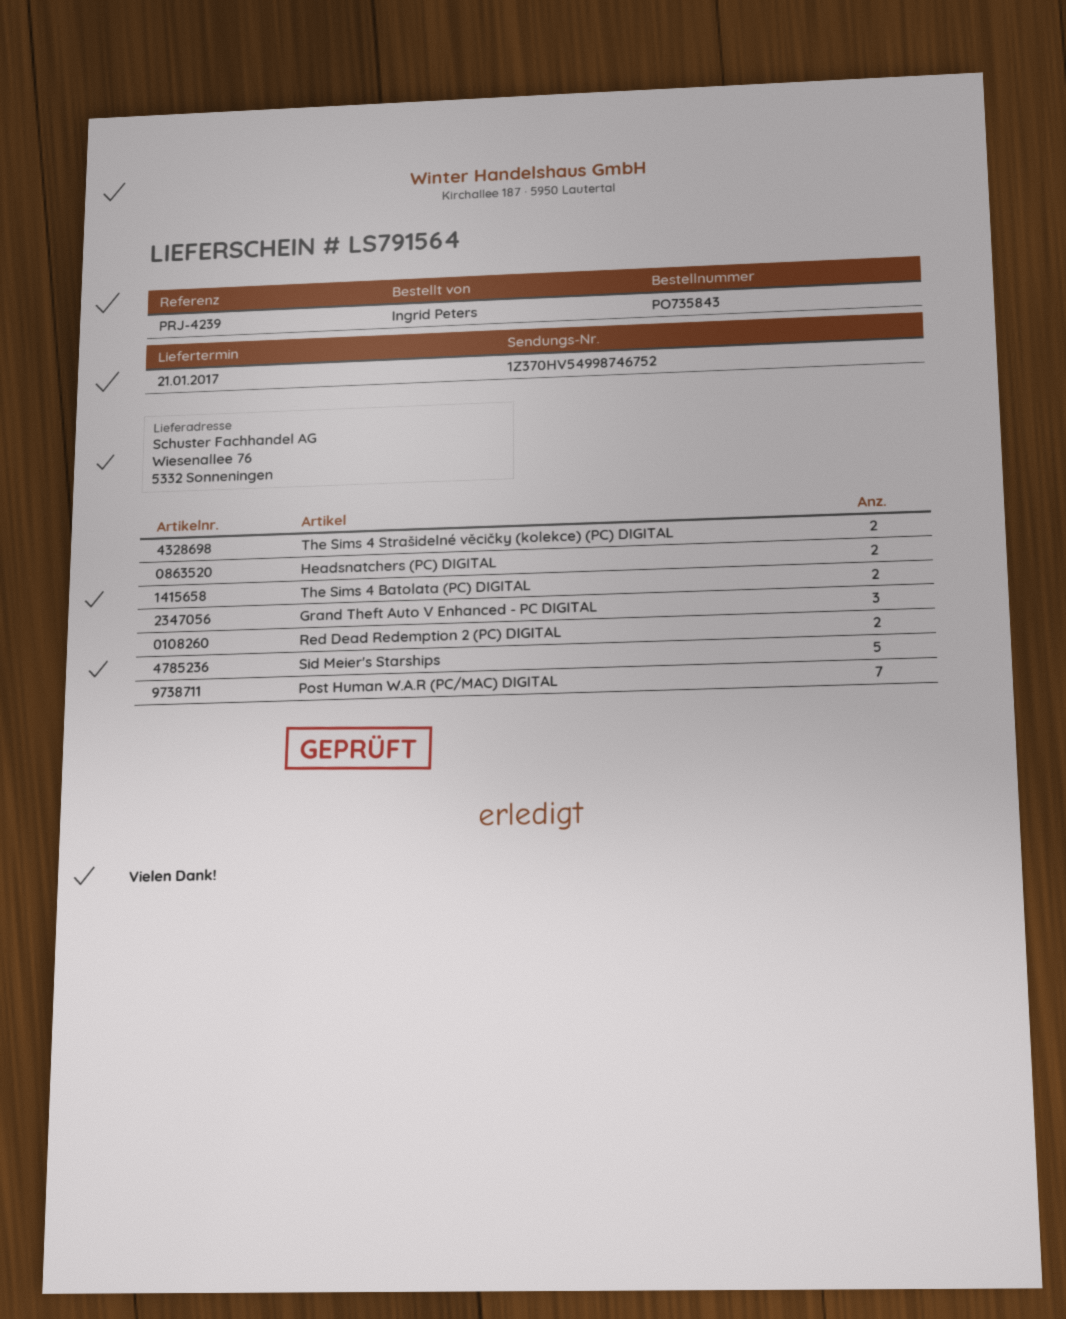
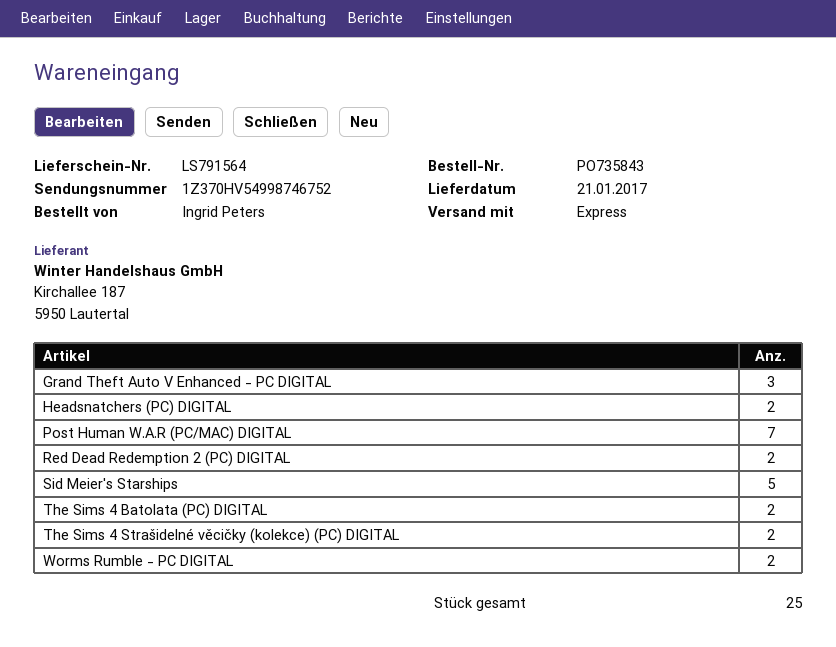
Worms Rumble - PC DIGITAL: none -> 2

